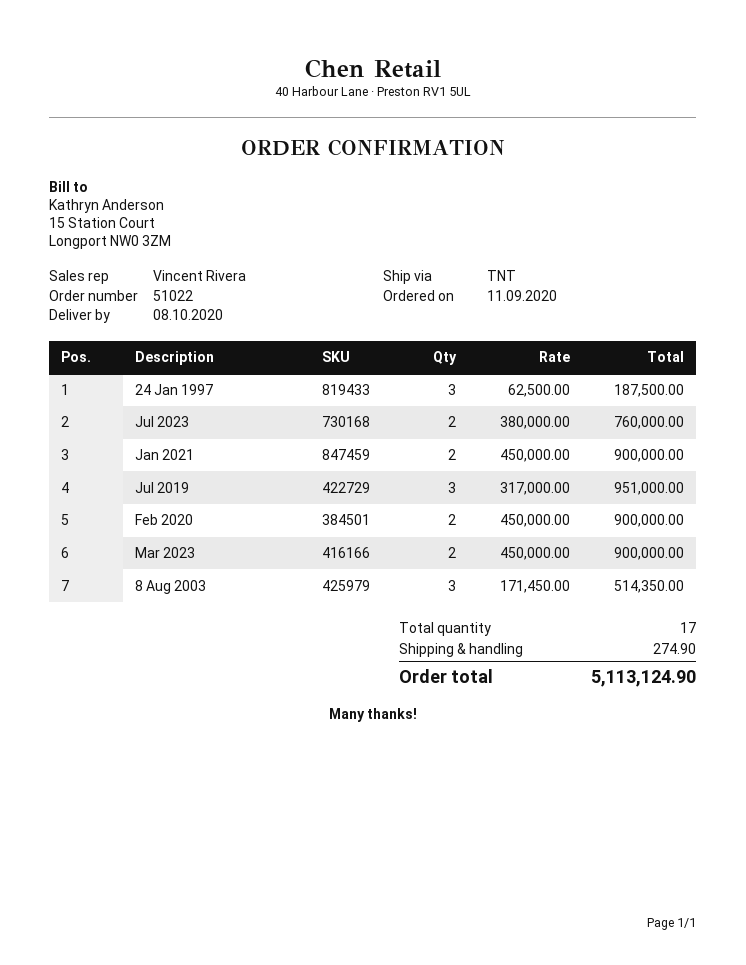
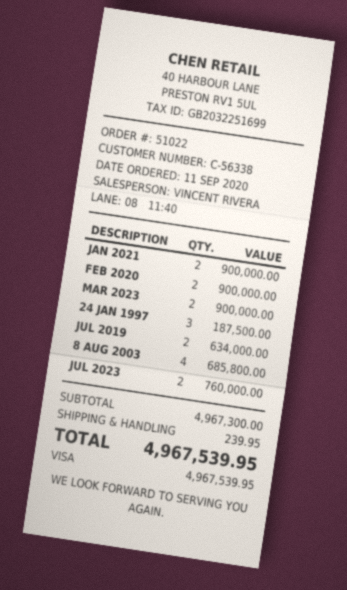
Jul 2019: 3 for 951000.00 -> 2 for 634000.00
8 Aug 2003: 3 for 514350.00 -> 4 for 685800.00
shipping: 274.90 -> 239.95
total: 5113124.90 -> 4967539.95

